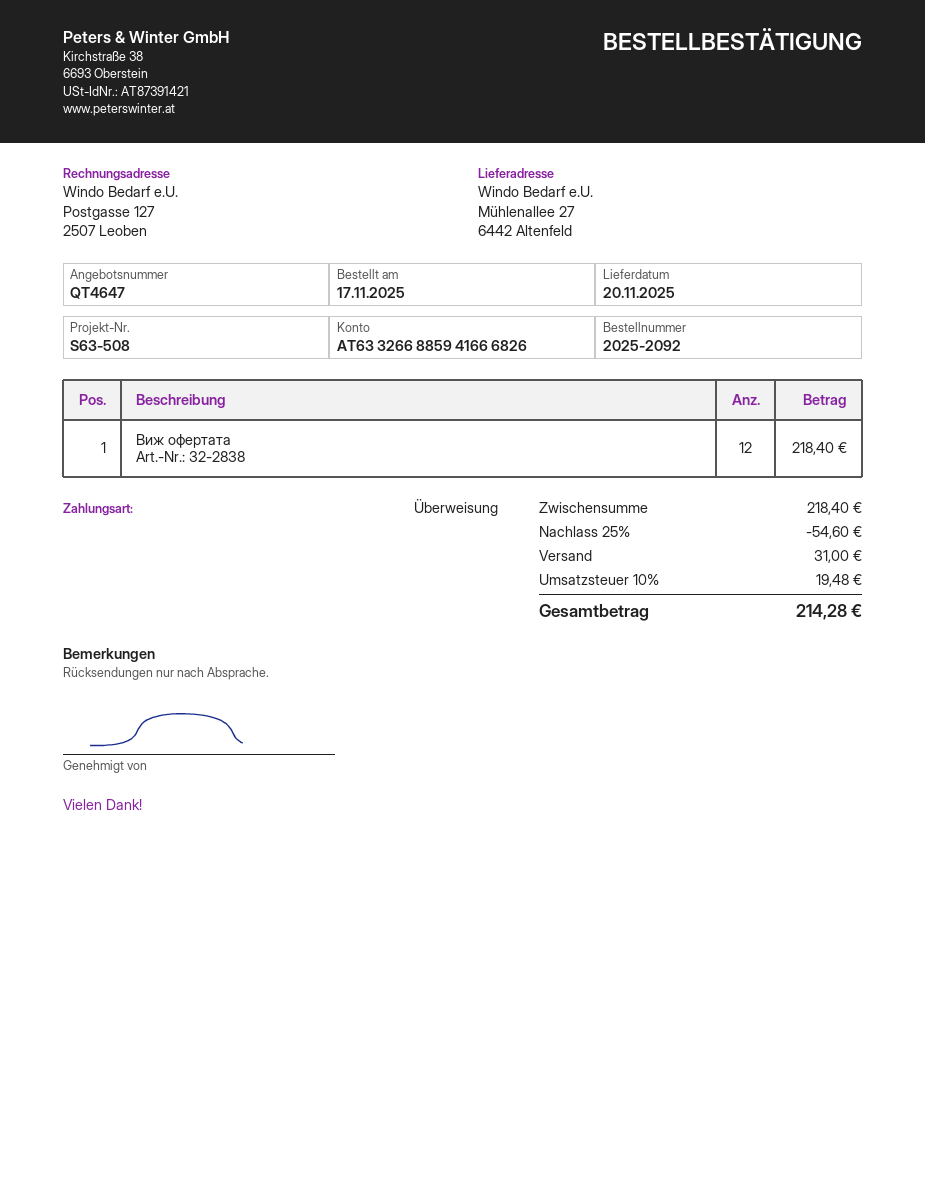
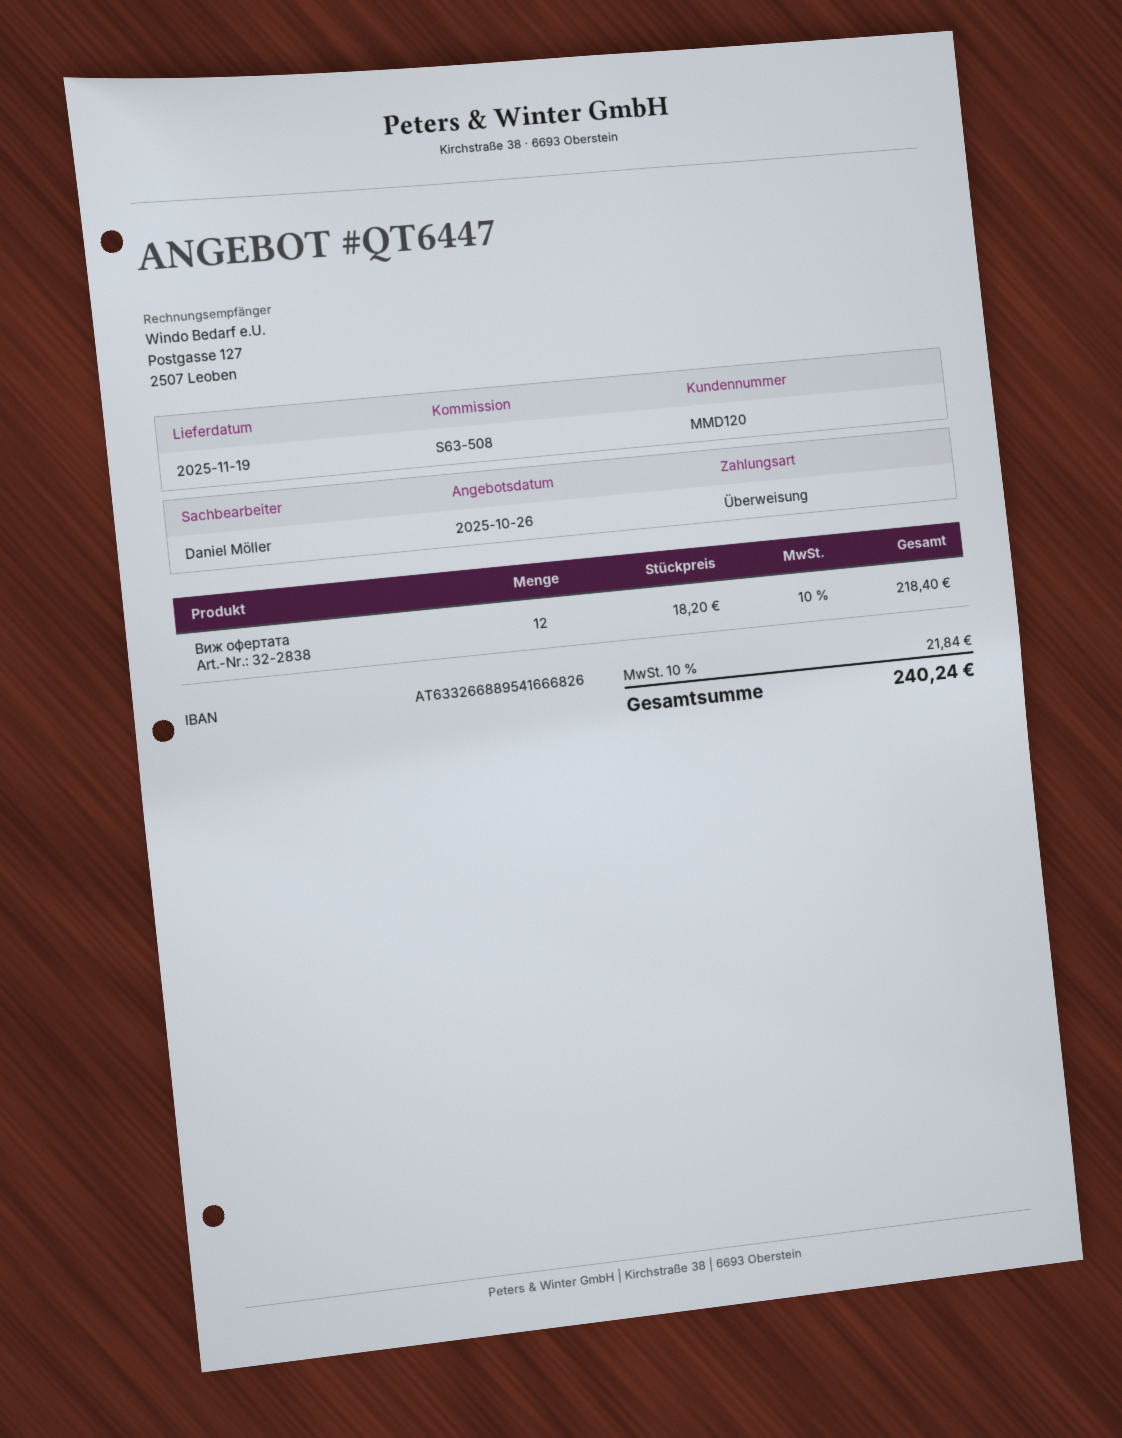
quote number: QT4647 -> QT6447
delivery date: 2025-11-20 -> 2025-11-19
bank account: AT633266885941666826 -> AT633266889541666826
discount: 25% = 54.60 -> none
shipping: 31.00 -> none
tax: 10% = 19.48 -> 10% = 21.84
total: 214.28 -> 240.24

